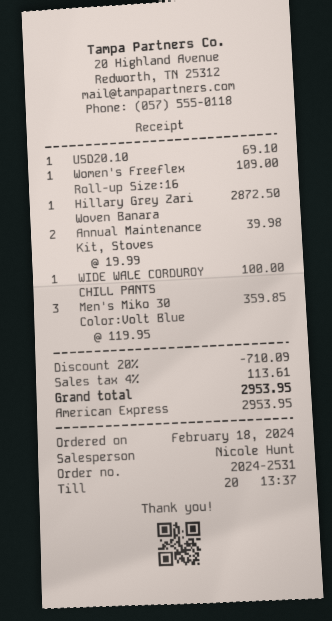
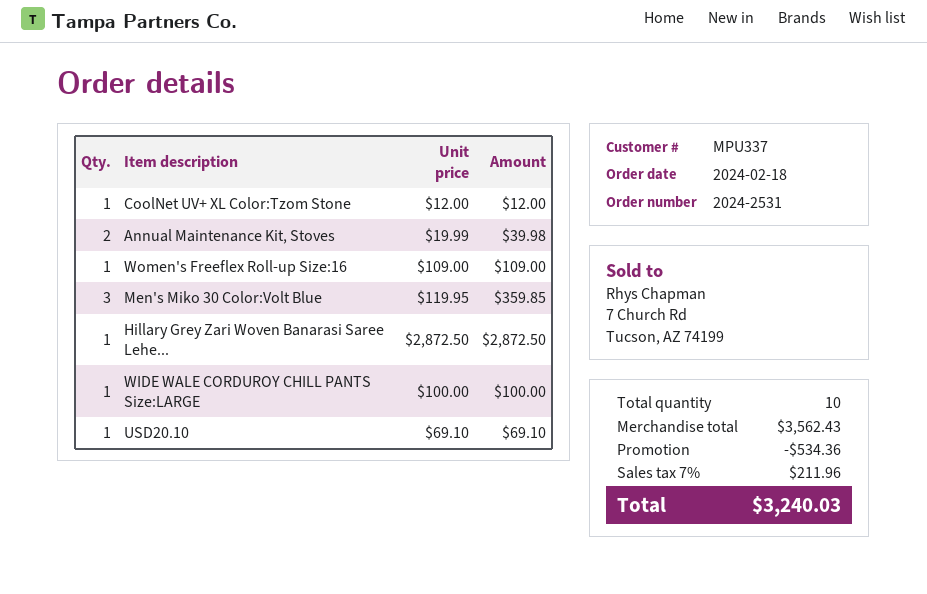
CoolNet UV+ XL Color:Tzom Stone: none -> 1 x 12.00 = 12.00
discount: 710.09 -> 534.36
tax: 4% = 113.61 -> 7% = 211.96
total: 2953.95 -> 3240.03

